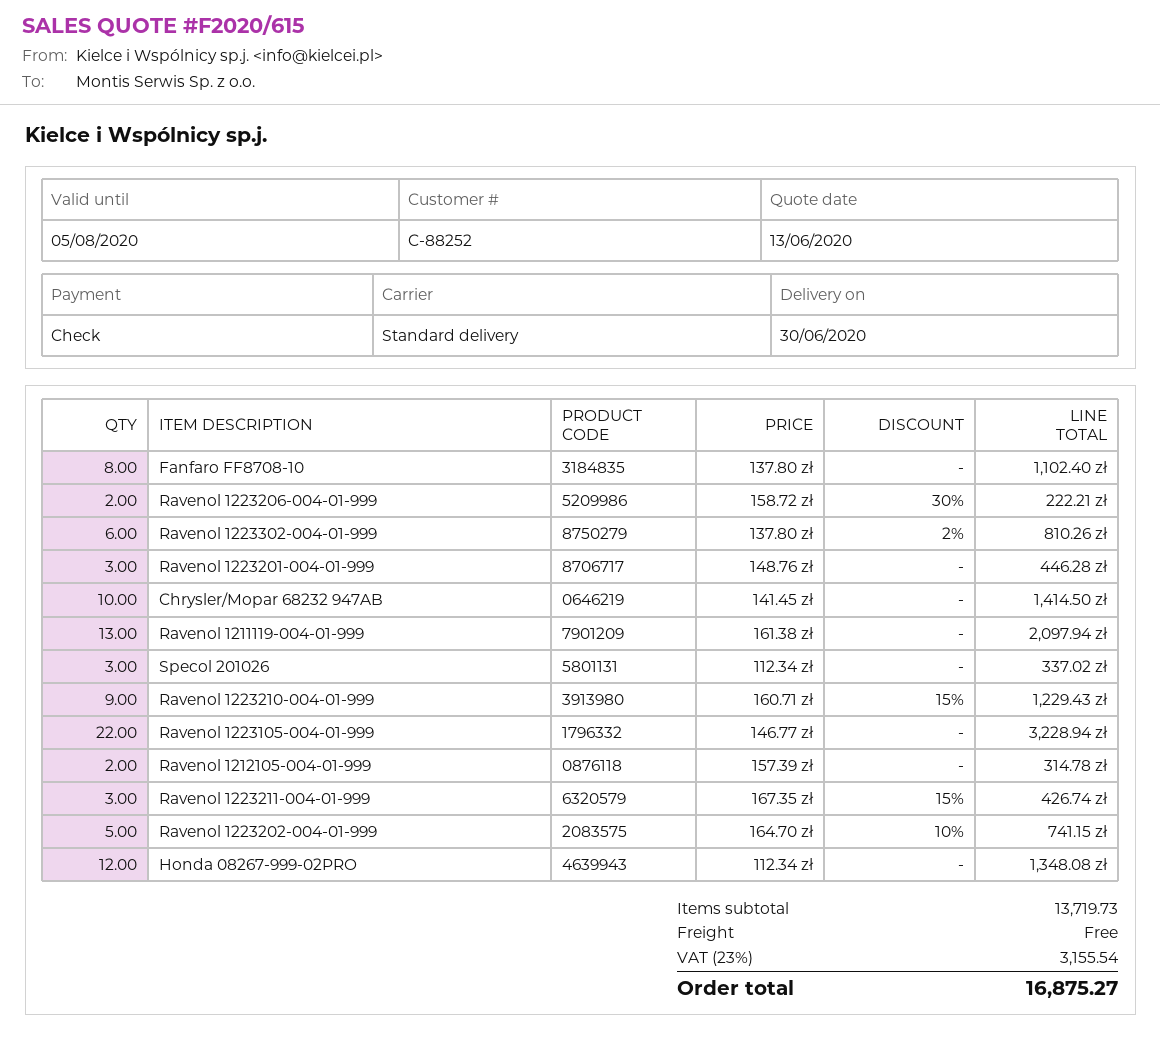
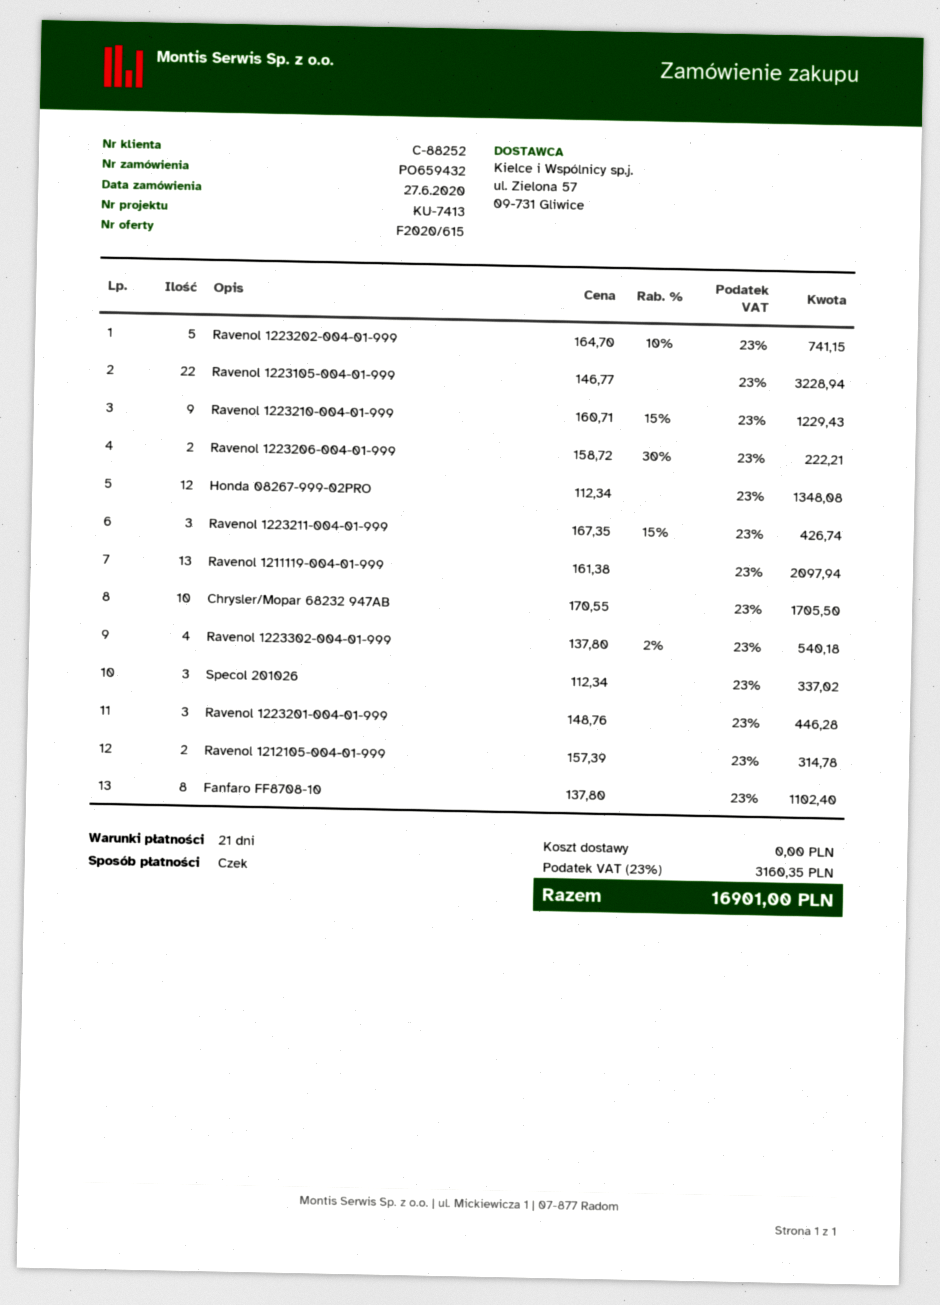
Ravenol 1223302-004-01-999: 6 x 137.80 - 2% = 810.26 -> 4 x 137.80 - 2% = 540.18
Chrysler/Mopar 68232 947AB: 10 x 141.45 = 1414.50 -> 10 x 170.55 = 1705.50
tax: 23% = 3155.54 -> 23% = 3160.35
total: 16875.27 -> 16901.00

